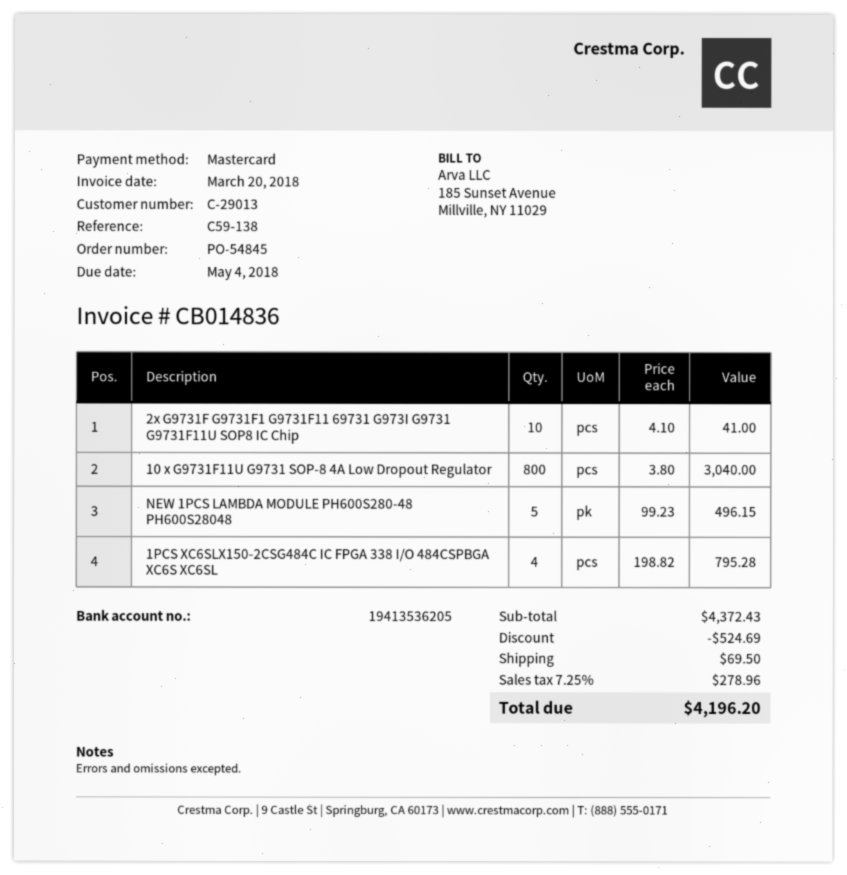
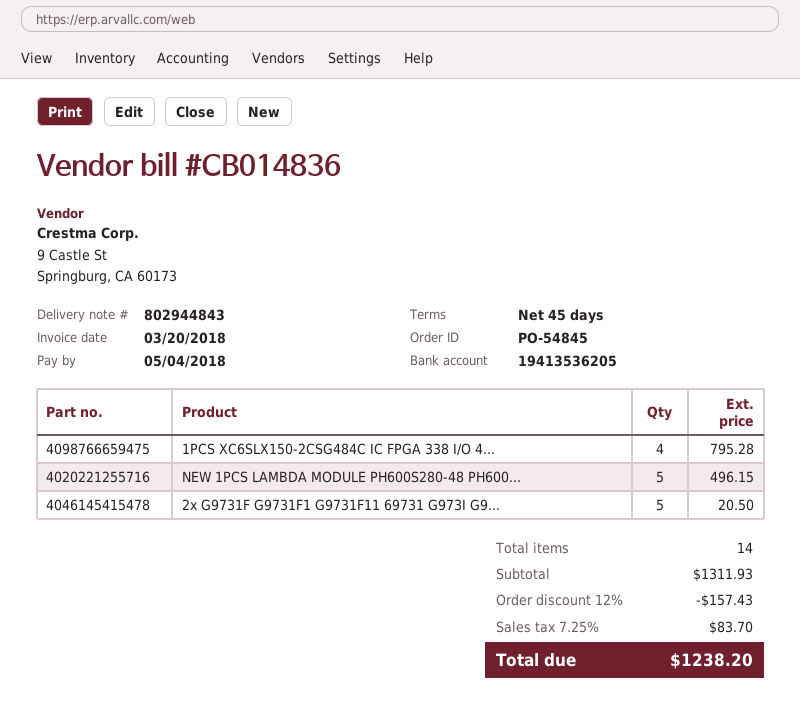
2x G9731F G9731F1 G9731F11 69731 G973I G9731 G9731F11U SOP8 IC Chip: 10 for 41.00 -> 5 for 20.50
10 x G9731F11U G9731 SOP-8 4A Low Dropout Regulator: 800 for 3040.00 -> none
subtotal: 4372.43 -> 1311.93
discount: 524.69 -> 157.43
shipping: 69.50 -> none
tax: 7.25% = 278.96 -> 7.25% = 83.70
total: 4196.20 -> 1238.20

